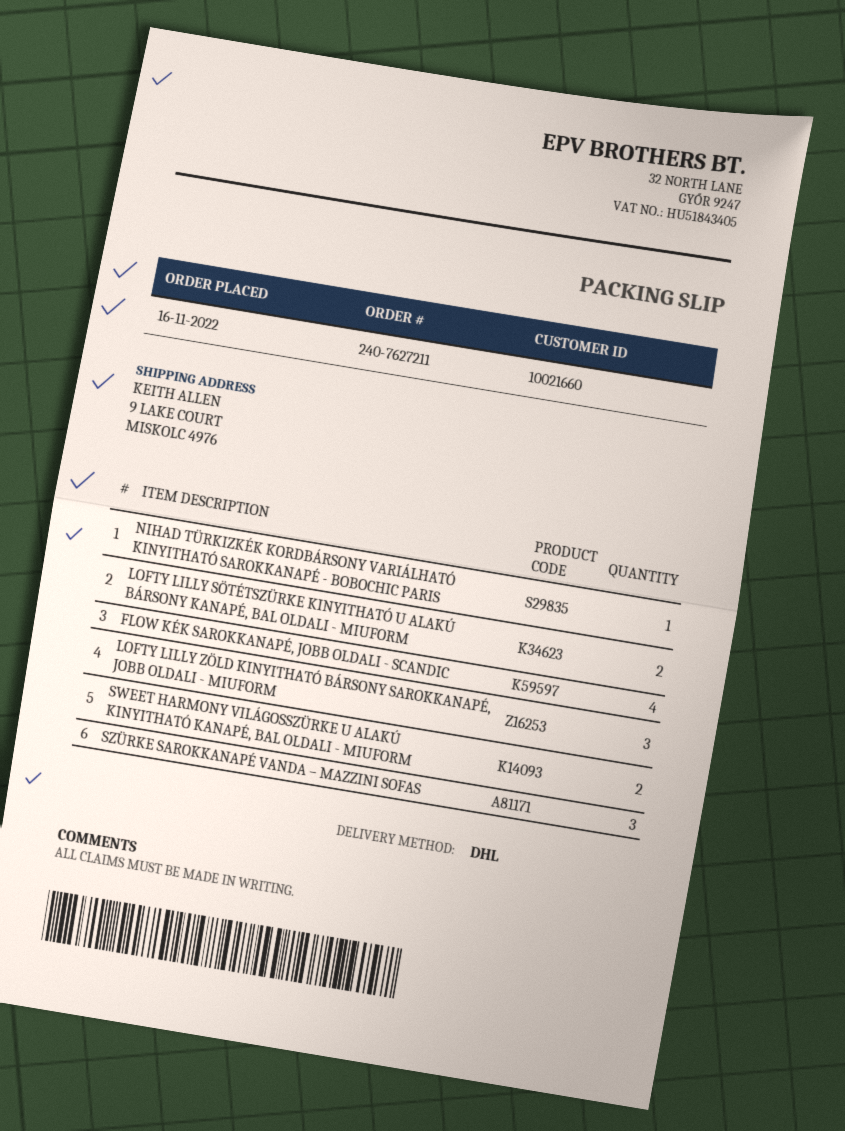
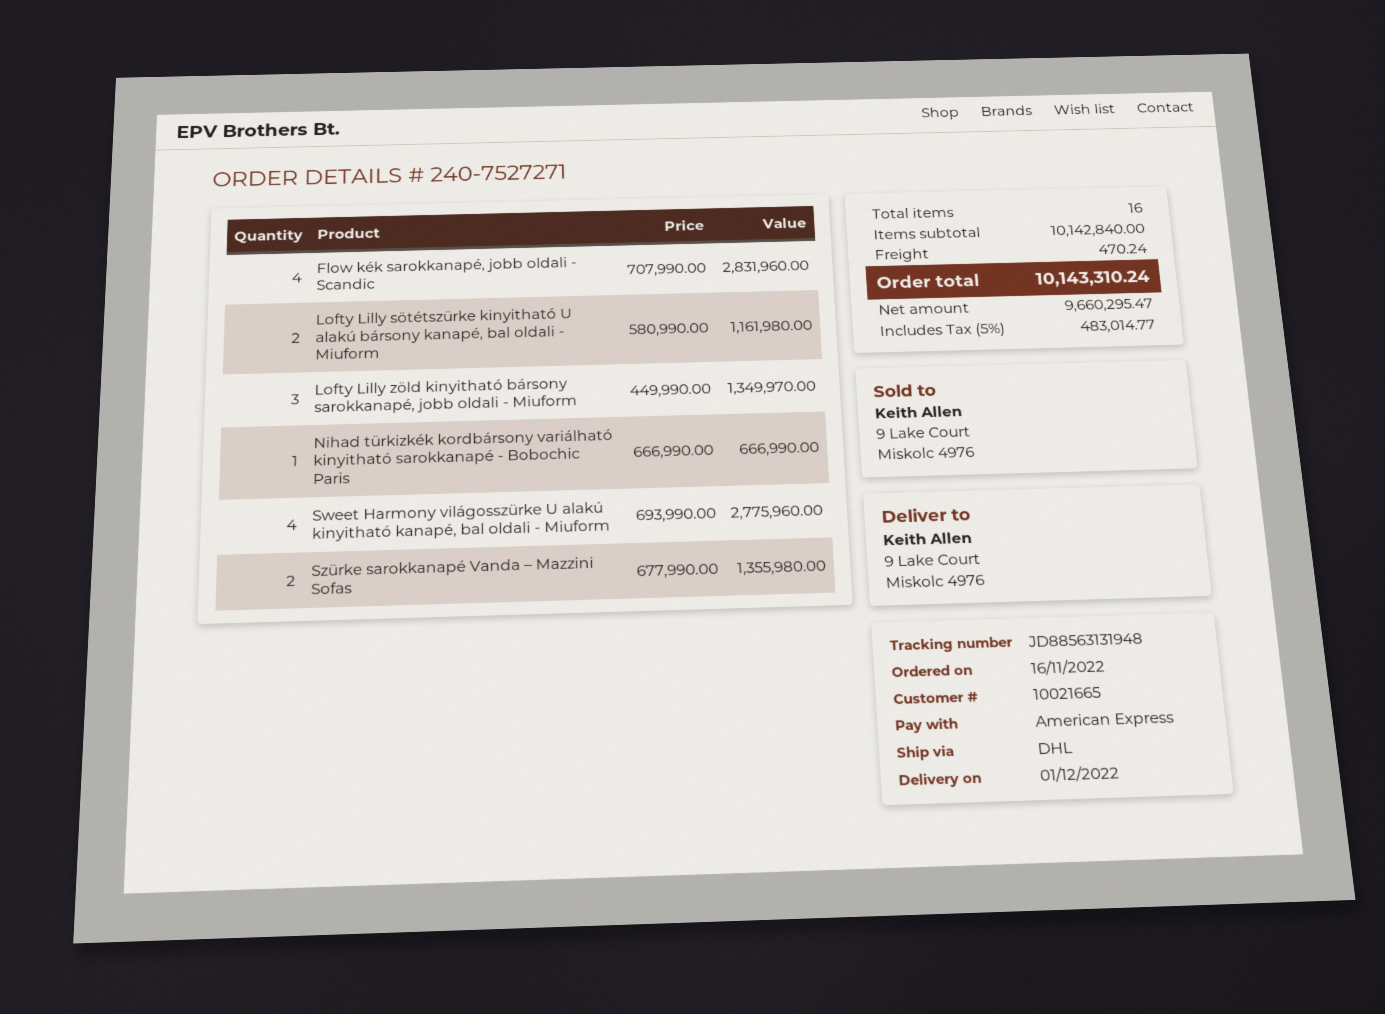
order number: 240-7627211 -> 240-7527271
customer number: 10021660 -> 10021665
SWEET HARMONY VILÁGOSSZÜRKE U ALAKÚ KINYITHATÓ KANAPÉ, BAL OLDALI - MIUFORM: 2 -> 4
SZÜRKE SAROKKANAPÉ VANDA – MAZZINI SOFAS: 3 -> 2

